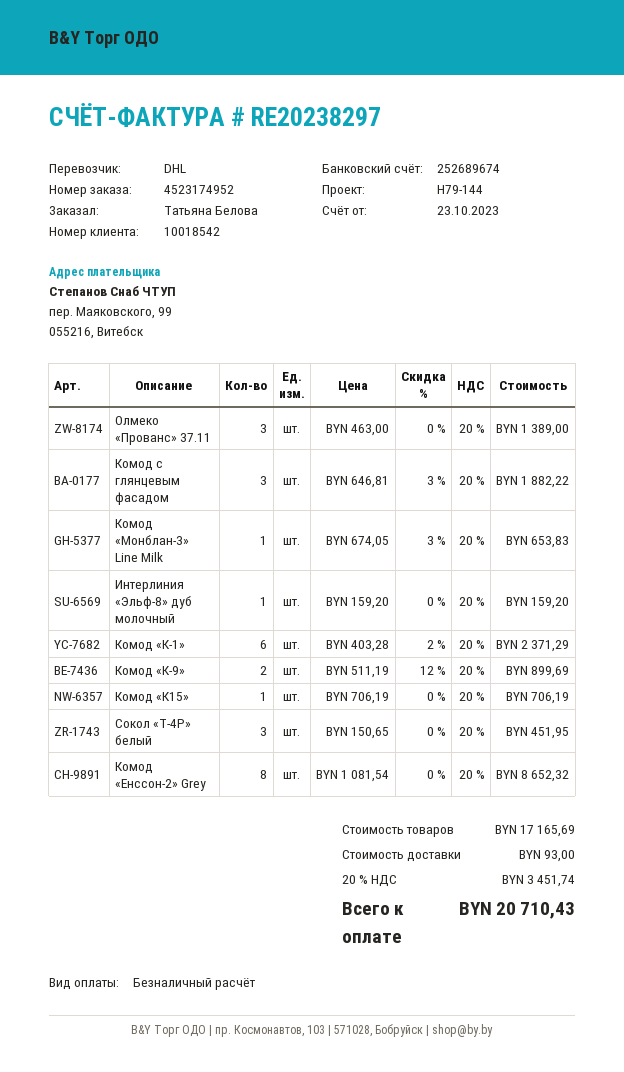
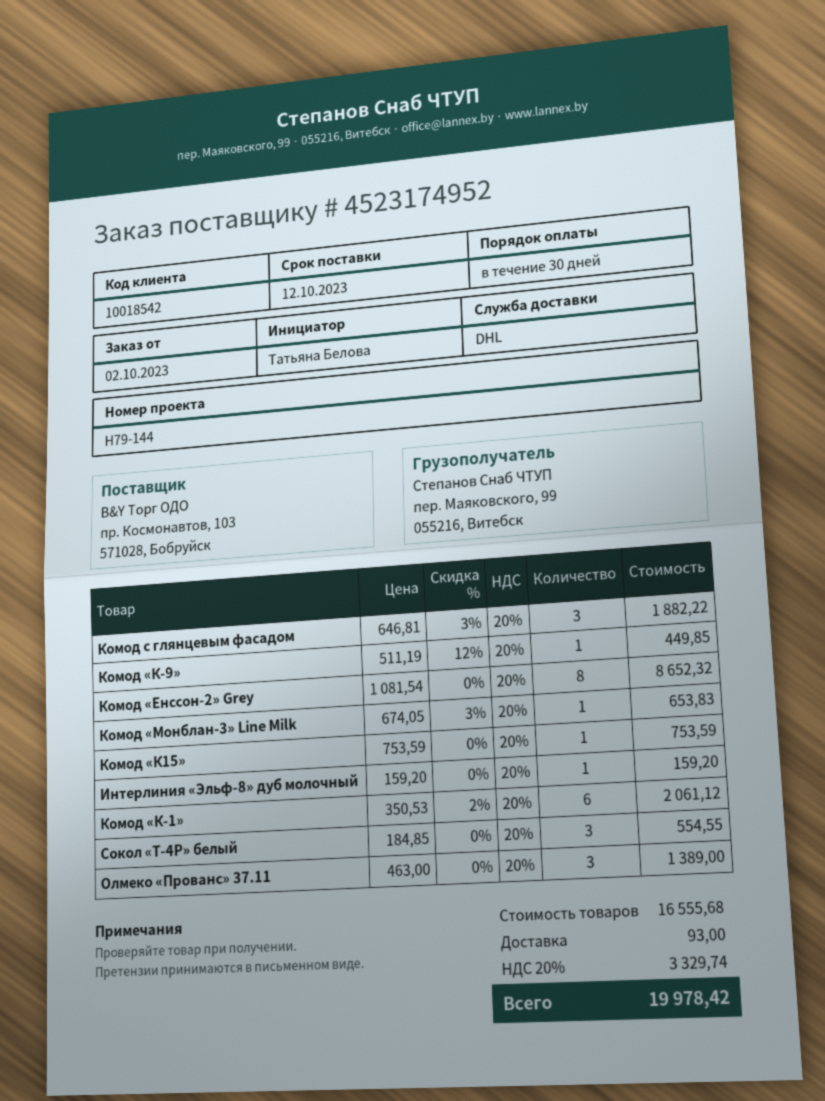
Комод «К-1»: 6 x 403.28 - 2% = 2371.29 -> 6 x 350.53 - 2% = 2061.12
Комод «К-9»: 2 x 511.19 - 12% = 899.69 -> 1 x 511.19 - 12% = 449.85
Комод «К15»: 1 x 706.19 = 706.19 -> 1 x 753.59 = 753.59
Сокол «Т-4Р» белый: 3 x 150.65 = 451.95 -> 3 x 184.85 = 554.55
subtotal: 17165.69 -> 16555.68
tax: 20% = 3451.74 -> 20% = 3329.74
total: 20710.43 -> 19978.42

